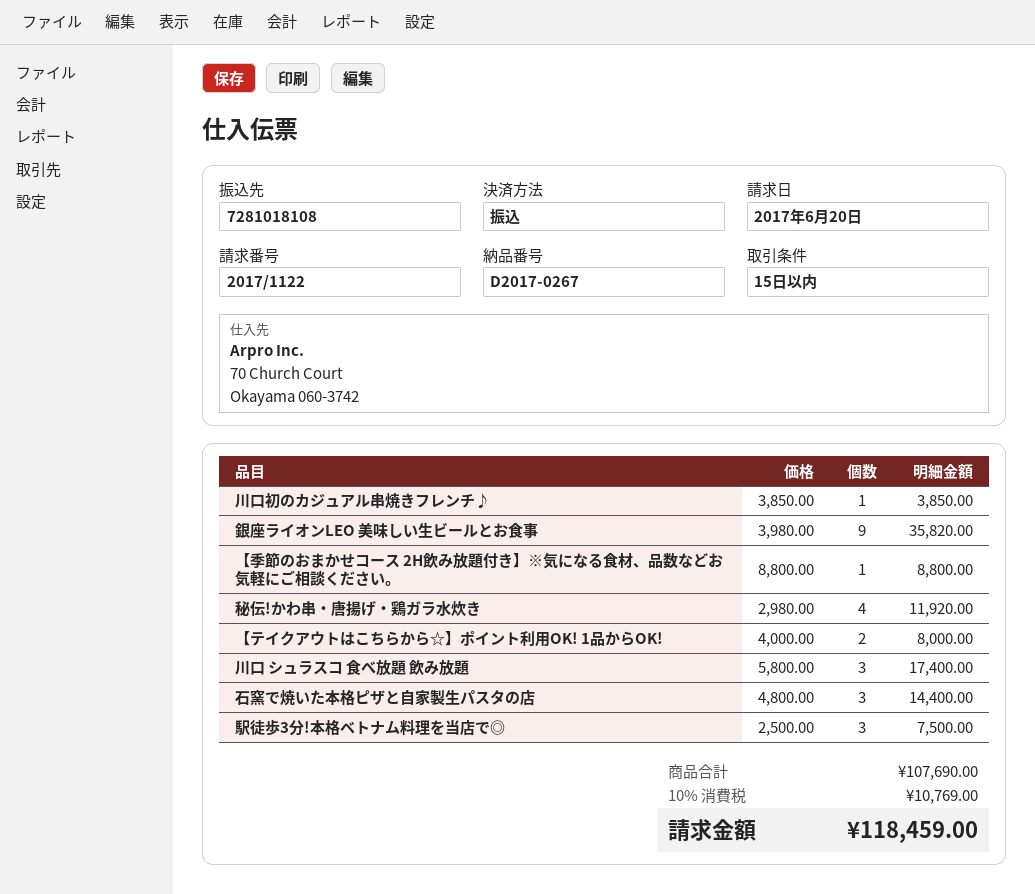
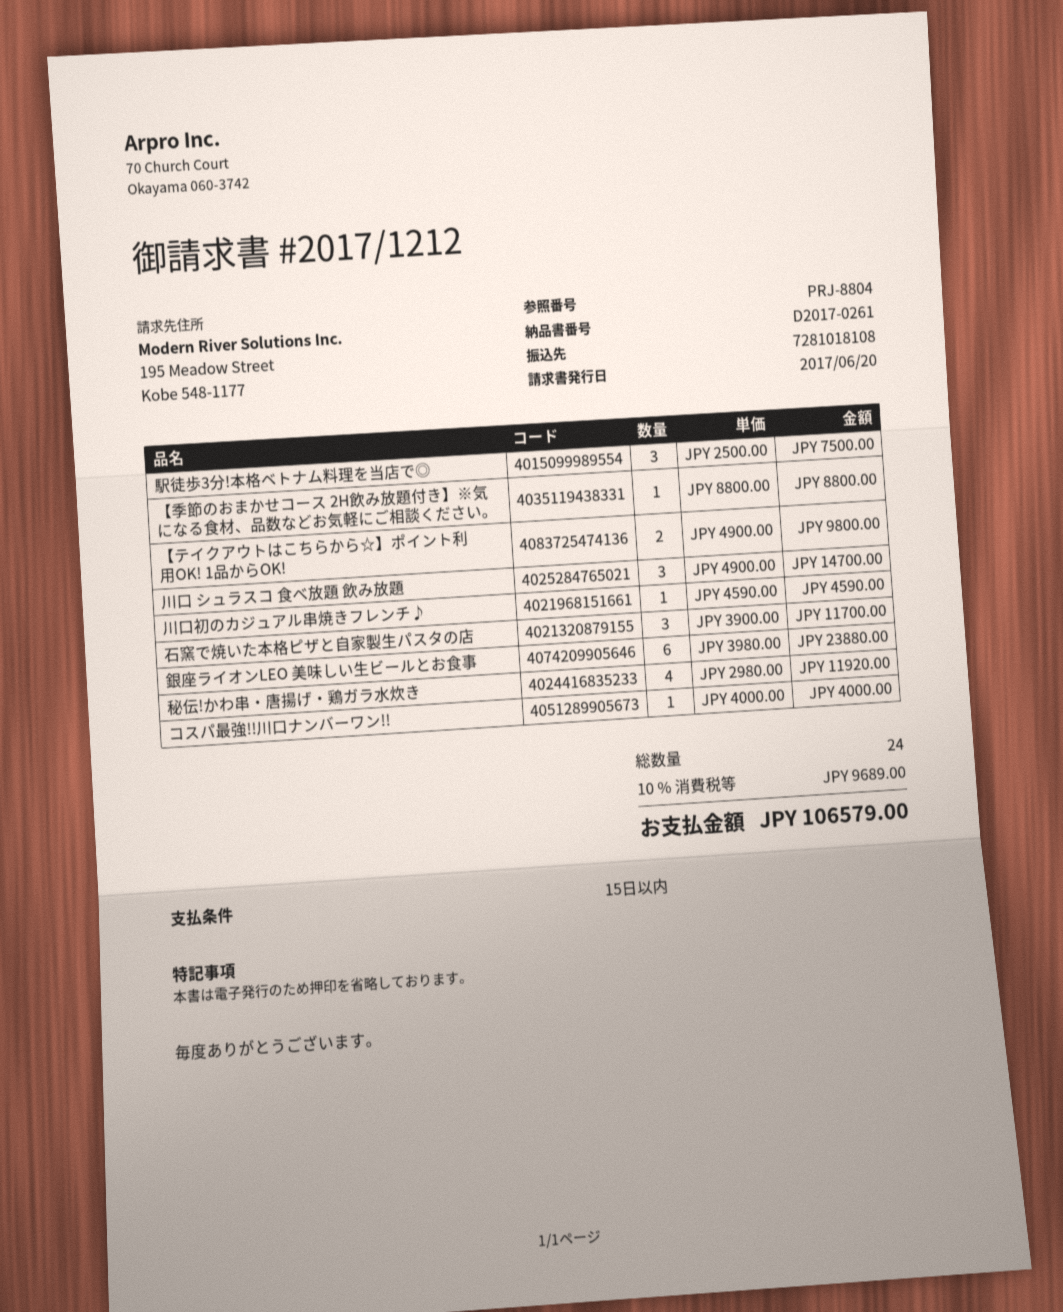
delivery note number: D2017-0267 -> D2017-0261
invoice number: 2017/1122 -> 2017/1212
川口初のカジュアル串焼きフレンチ♪: 1 x 3850.00 = 3850.00 -> 1 x 4590.00 = 4590.00
銀座ライオンLEO 美味しい生ビールとお食事: 9 x 3980.00 = 35820.00 -> 6 x 3980.00 = 23880.00
【テイクアウトはこちらから☆】ポイント利用OK! 1品からOK!: 2 x 4000.00 = 8000.00 -> 2 x 4900.00 = 9800.00
川口 シュラスコ 食べ放題 飲み放題: 3 x 5800.00 = 17400.00 -> 3 x 4900.00 = 14700.00
石窯で焼いた本格ピザと自家製生パスタの店: 3 x 4800.00 = 14400.00 -> 3 x 3900.00 = 11700.00
コスパ最強!!川口ナンバーワン!!: none -> 1 x 4000.00 = 4000.00
tax: 10% = 10769.00 -> 10% = 9689.00
total: 118459.00 -> 106579.00

